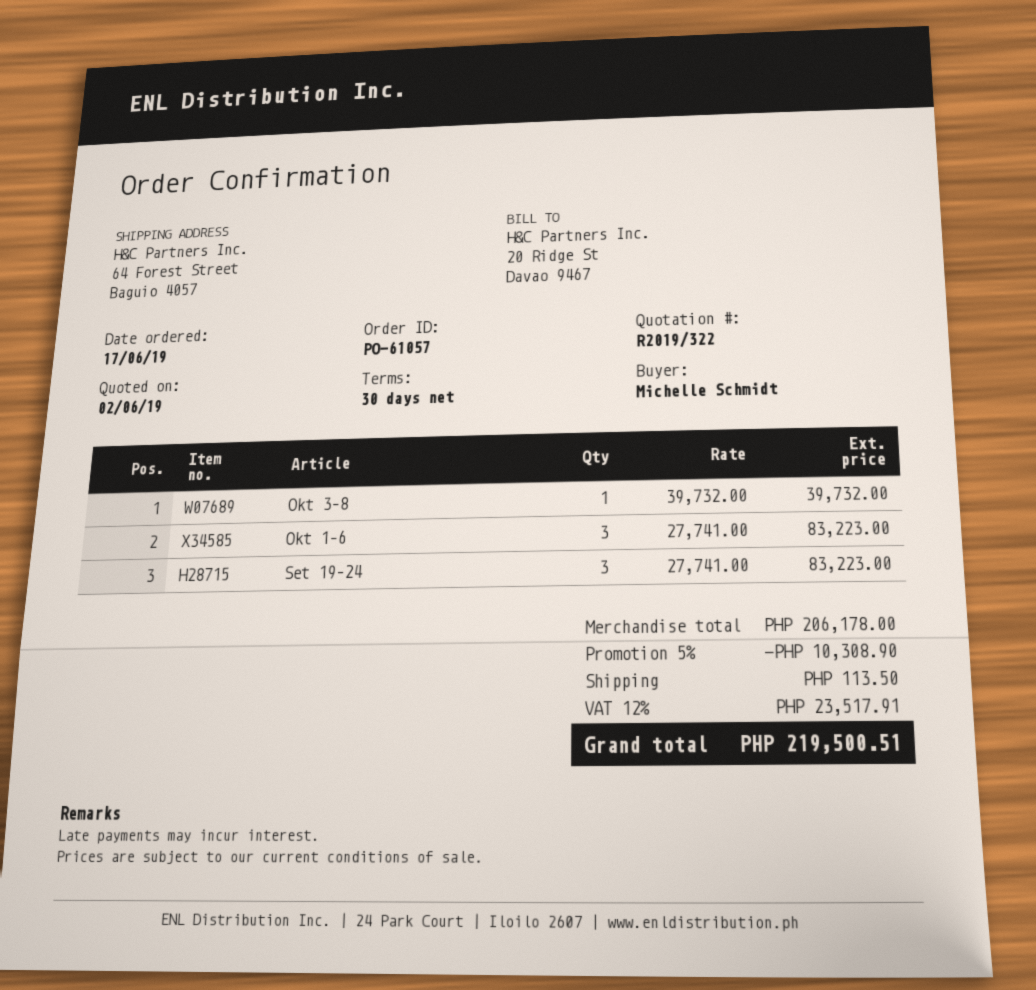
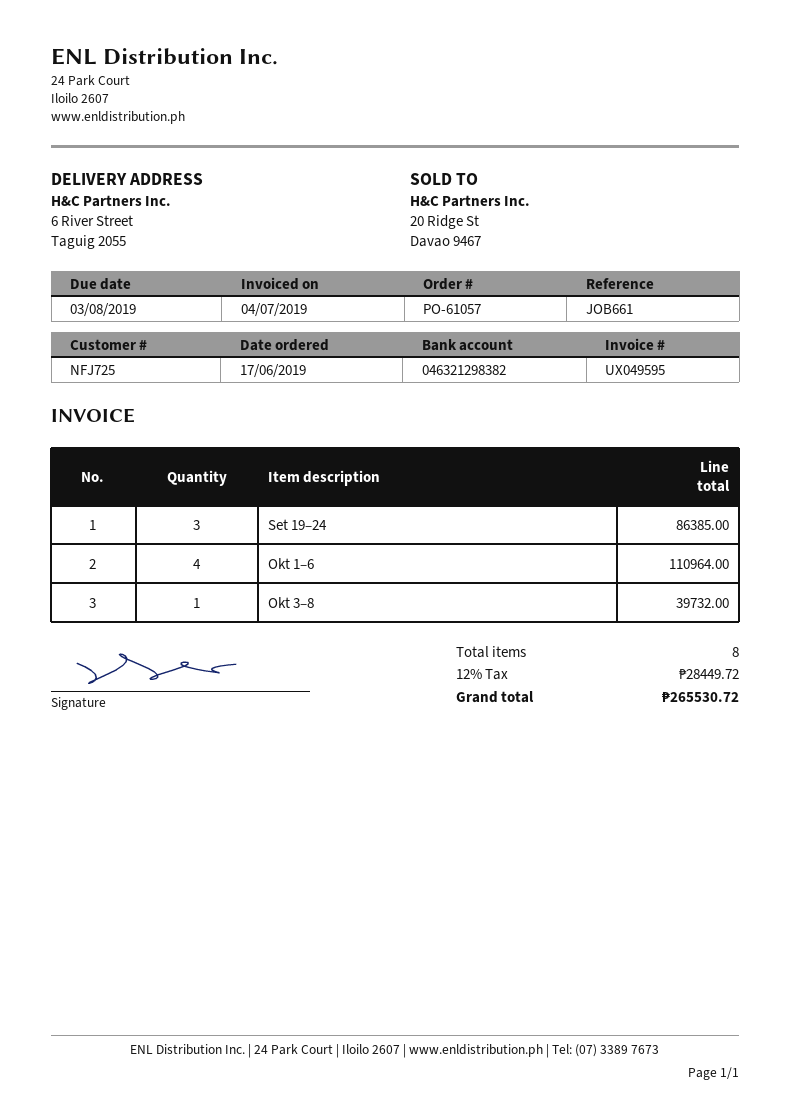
ship to: 64 Forest Street, Baguio 4057 -> 6 River Street, Taguig 2055
Okt 1–6: 3 for 83223.00 -> 4 for 110964.00
Set 19–24: 3 for 83223.00 -> 3 for 86385.00
discount: 5% = 10308.90 -> none
shipping: 113.50 -> none
tax: 12% = 23517.91 -> 12% = 28449.72
total: 219500.51 -> 265530.72

